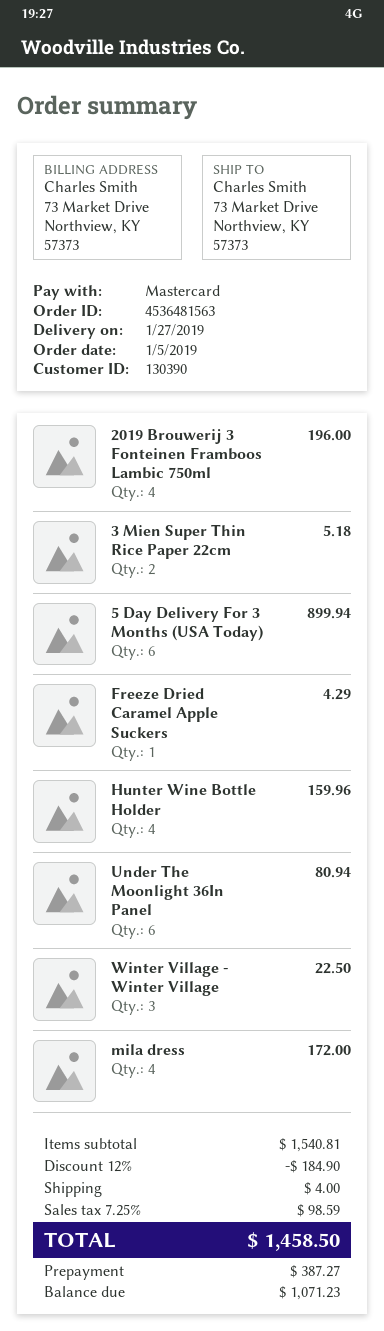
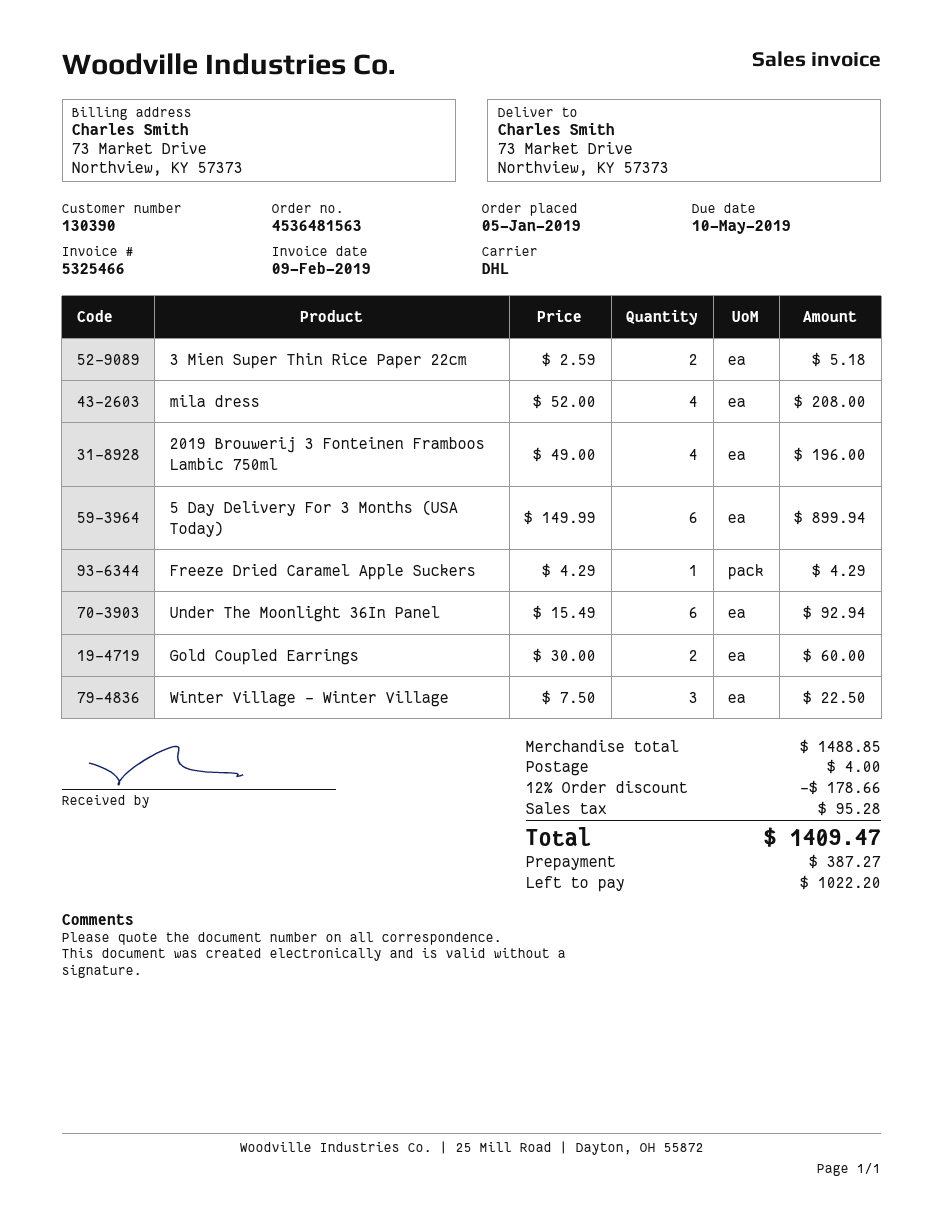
Hunter Wine Bottle Holder: 4 for 159.96 -> none
Under The Moonlight 36In Panel: 6 for 80.94 -> 6 for 92.94
mila dress: 4 for 172.00 -> 4 for 208.00
Gold Coupled Earrings: none -> 2 for 60.00
subtotal: 1540.81 -> 1488.85
discount: 12% = 184.90 -> 12% = 178.66
tax: 98.59 -> 95.28
total: 1458.50 -> 1409.47
balance: 1071.23 -> 1022.20

